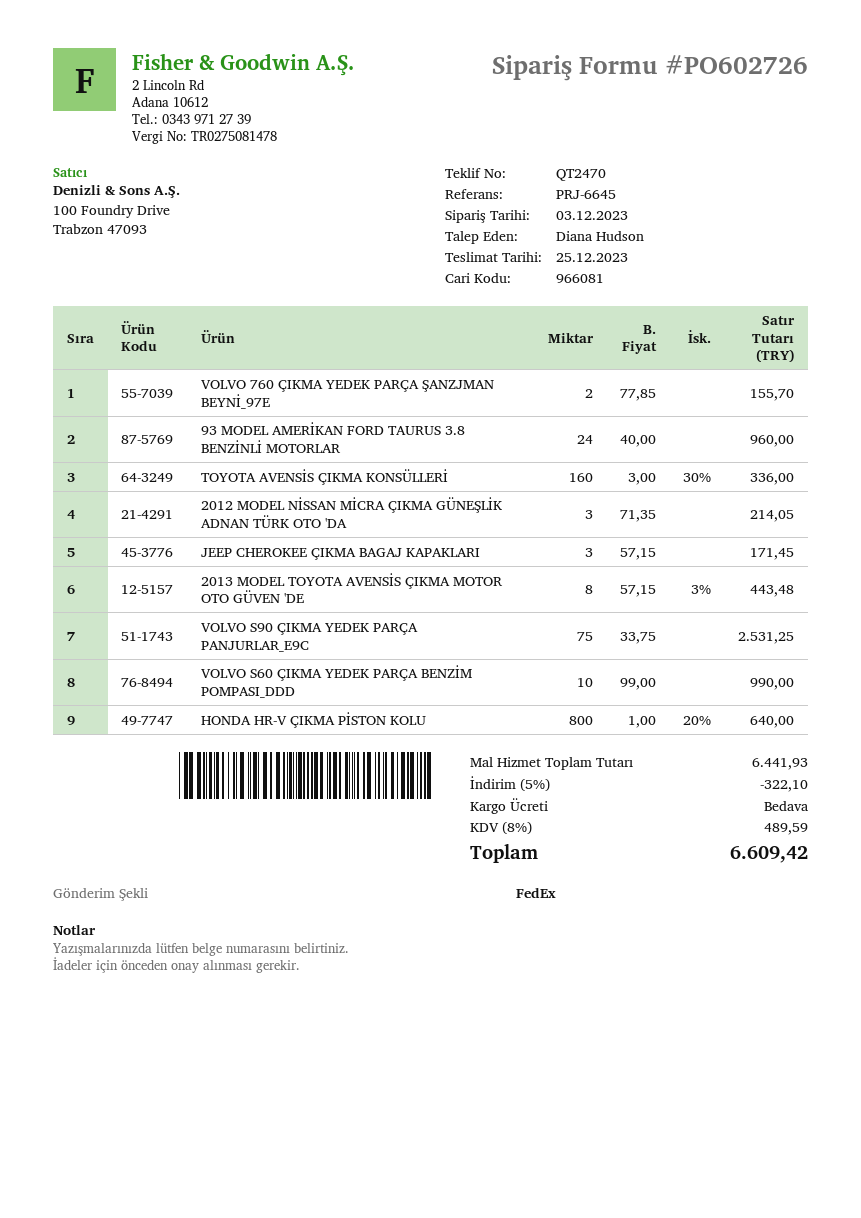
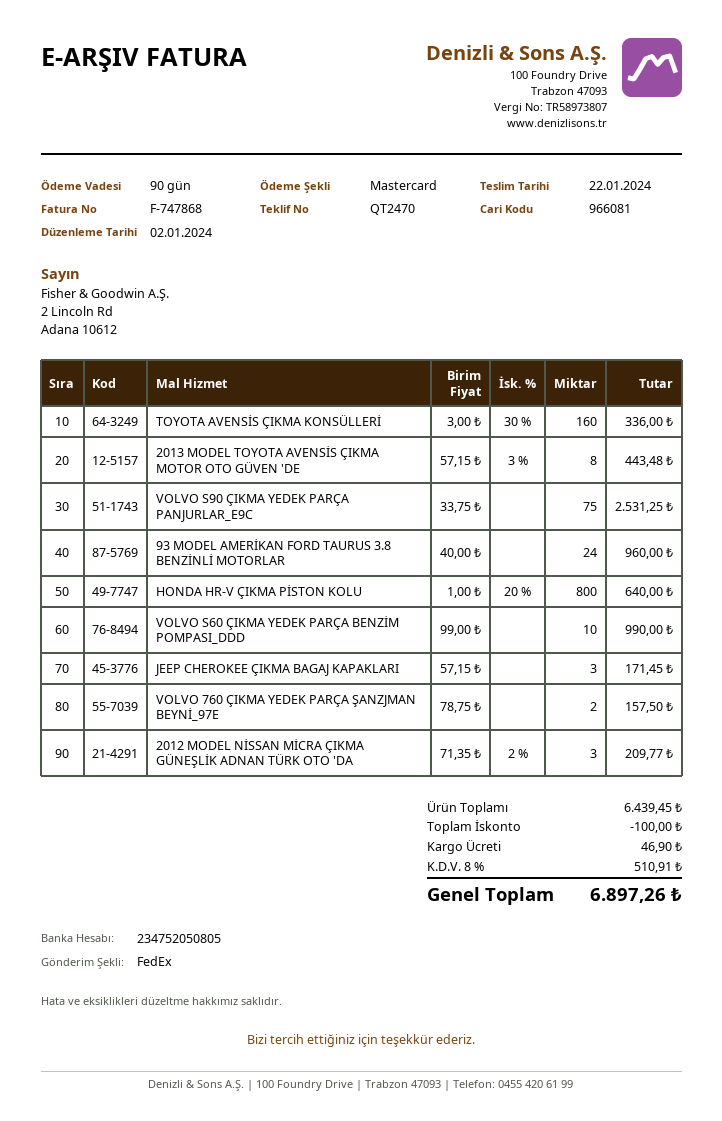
delivery date: 2023-12-25 -> 2024-01-22
VOLVO 760 ÇIKMA YEDEK PARÇA ŞANZJMAN BEYNİ_97E: 2 x 77.85 = 155.70 -> 2 x 78.75 = 157.50
2012 MODEL NİSSAN MİCRA ÇIKMA GÜNEŞLİK ADNAN TÜRK OTO 'DA: 3 x 71.35 = 214.05 -> 3 x 71.35 - 2% = 209.77
subtotal: 6441.93 -> 6439.45
discount: 322.10 -> 100.00
shipping: 0.00 -> 46.90
tax: 8% = 489.59 -> 8% = 510.91
total: 6609.42 -> 6897.26

